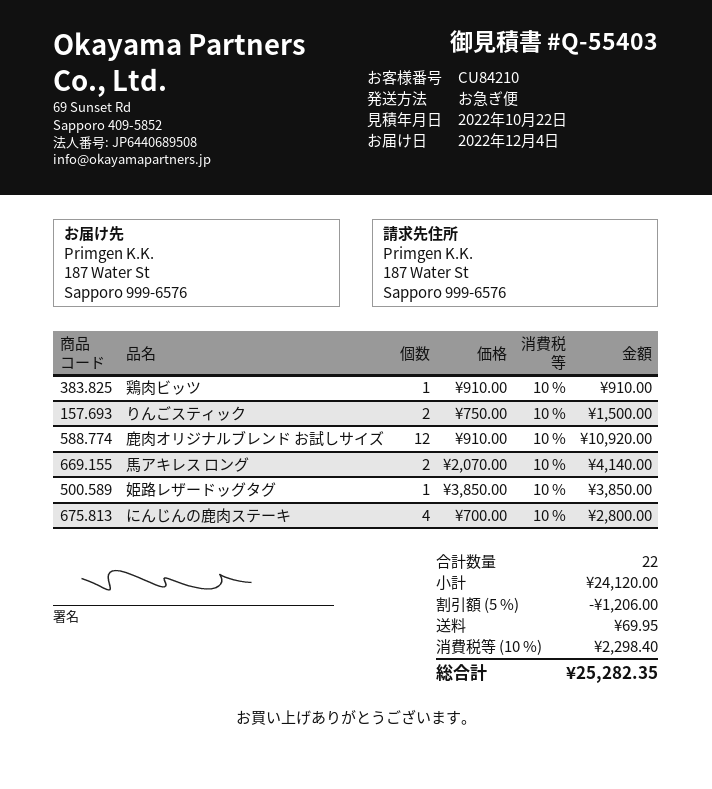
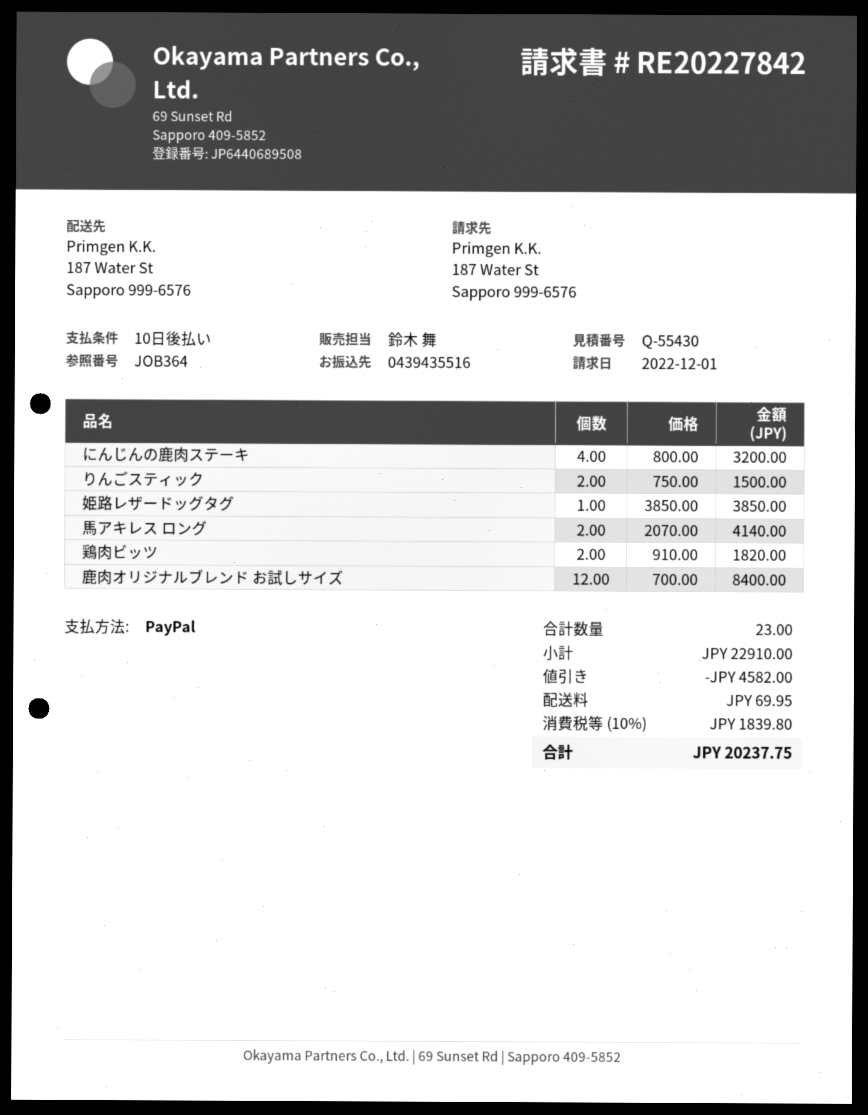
quote number: Q-55403 -> Q-55430
鶏肉ビッツ: 1 x 910.00 = 910.00 -> 2 x 910.00 = 1820.00
鹿肉オリジナルブレンド お試しサイズ: 12 x 910.00 = 10920.00 -> 12 x 700.00 = 8400.00
にんじんの鹿肉ステーキ: 4 x 700.00 = 2800.00 -> 4 x 800.00 = 3200.00
total quantity: 22 -> 23
subtotal: 24120.00 -> 22910.00
discount: 1206.00 -> 4582.00
tax: 10% = 2298.40 -> 10% = 1839.80
total: 25282.35 -> 20237.75

